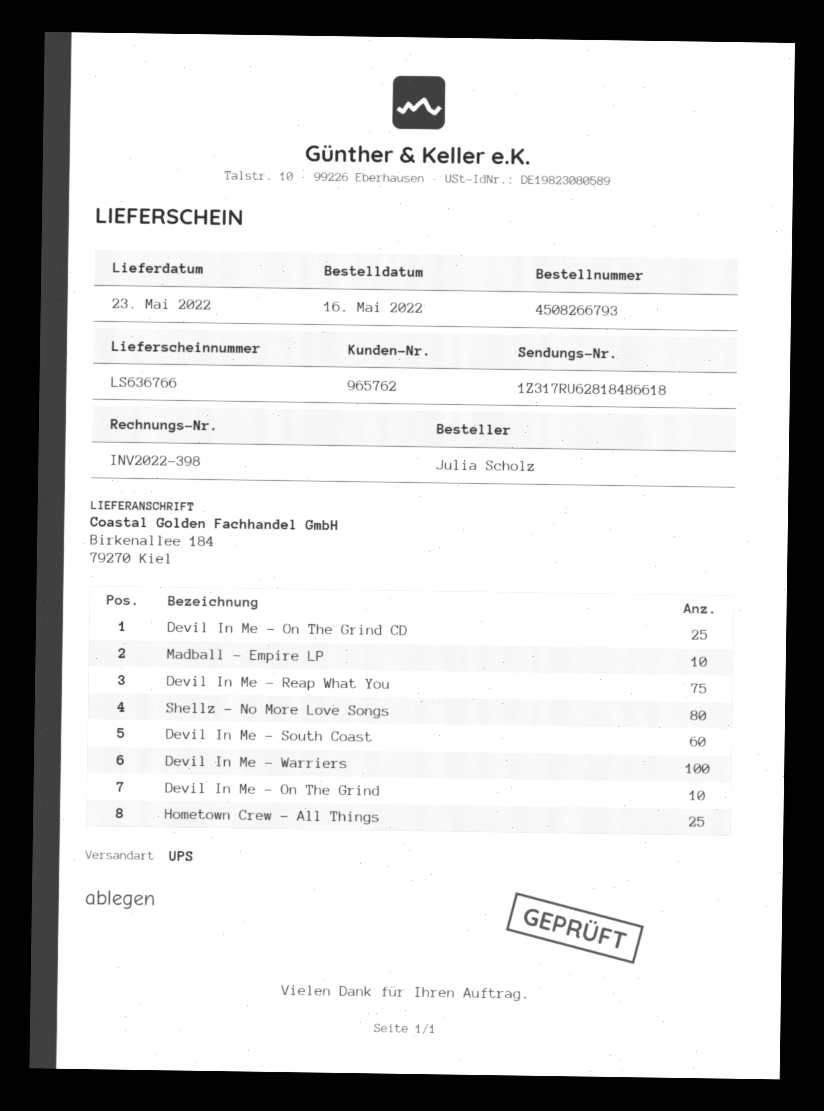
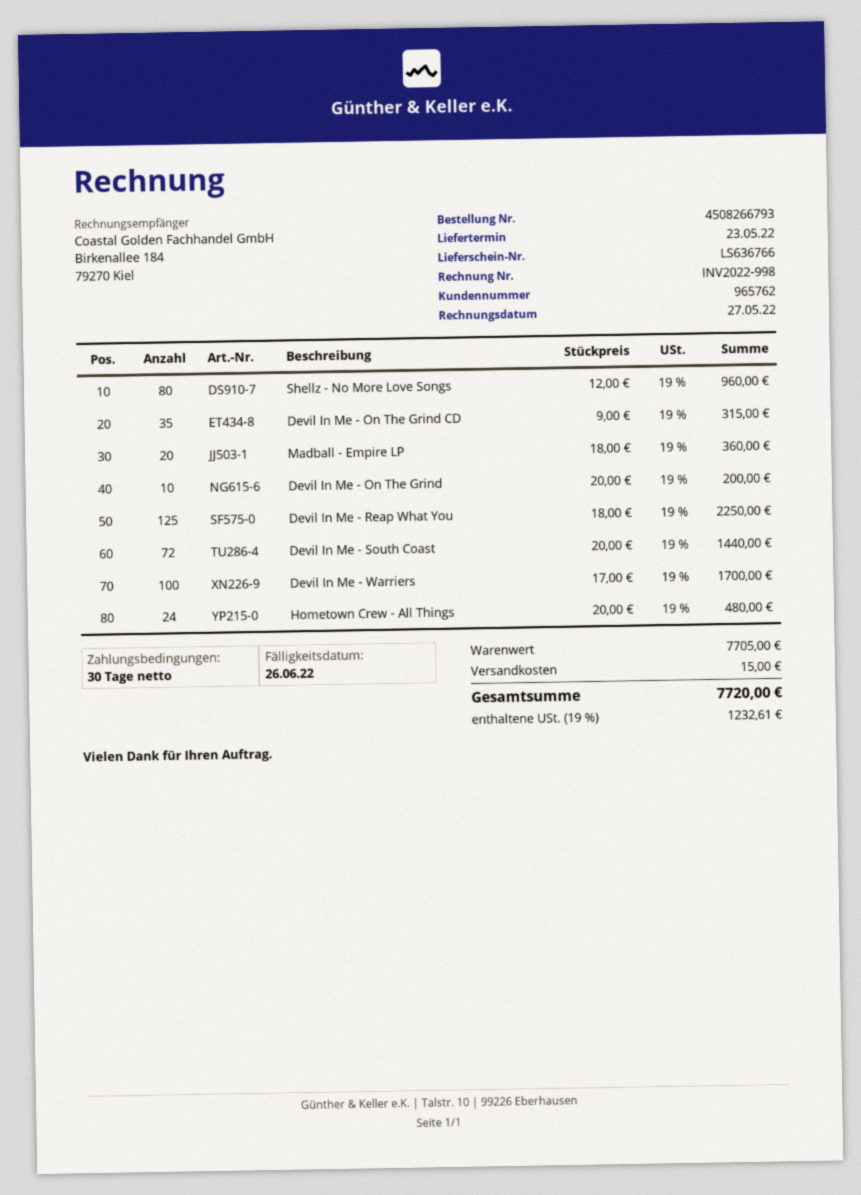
invoice number: INV2022-398 -> INV2022-998
Devil In Me - On The Grind CD: 25 -> 35
Madball - Empire LP: 10 -> 20
Devil In Me - Reap What You: 75 -> 125
Devil In Me - South Coast: 60 -> 72
Hometown Crew - All Things: 25 -> 24

